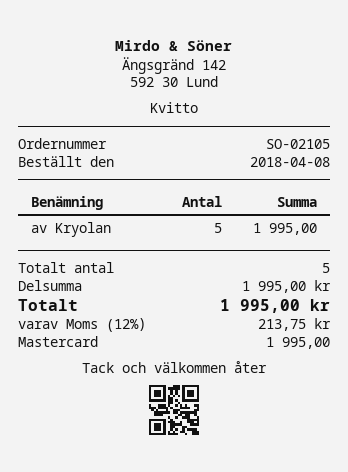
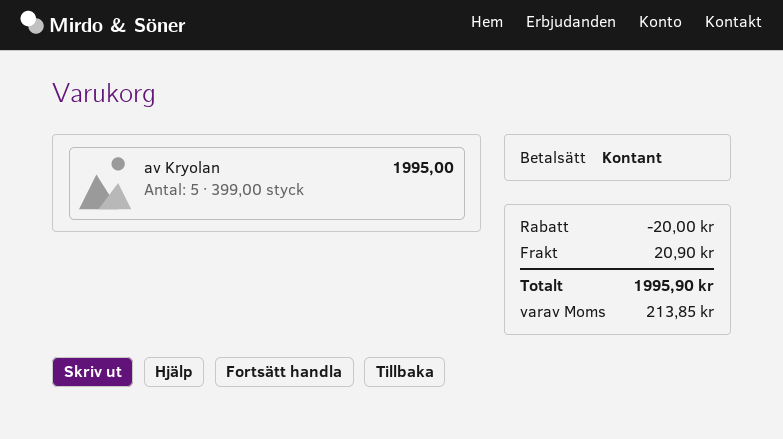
payment method: Mastercard -> cash
discount: none -> 20.00
shipping: none -> 20.90
tax: 213.75 -> 213.85
total: 1995.00 -> 1995.90

